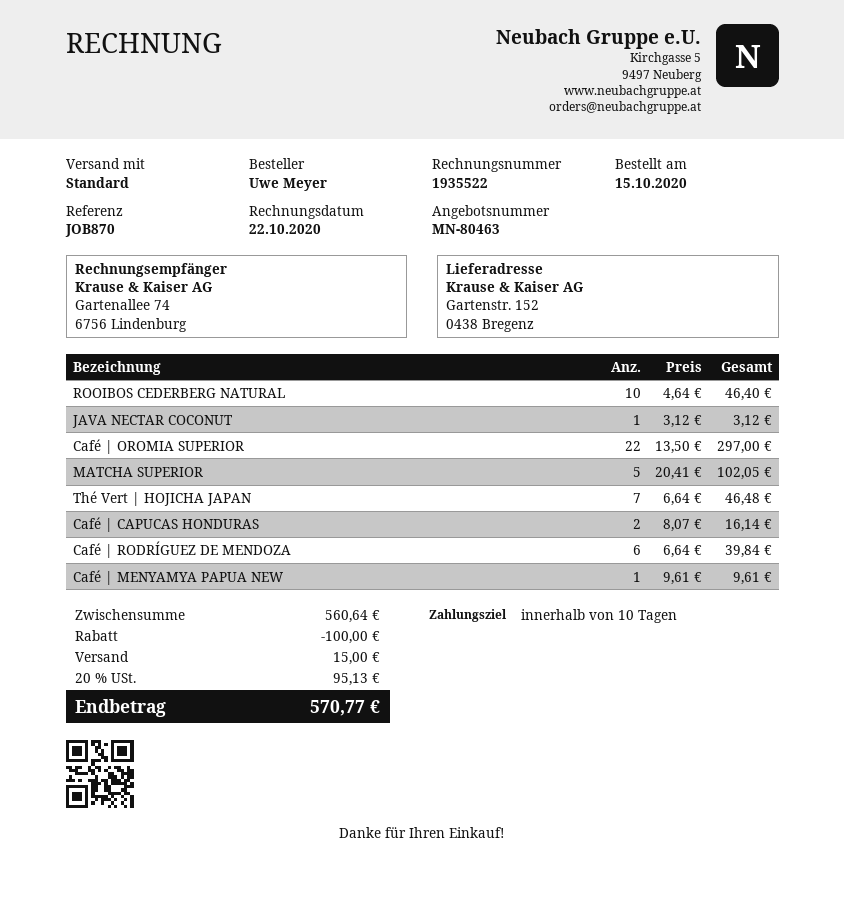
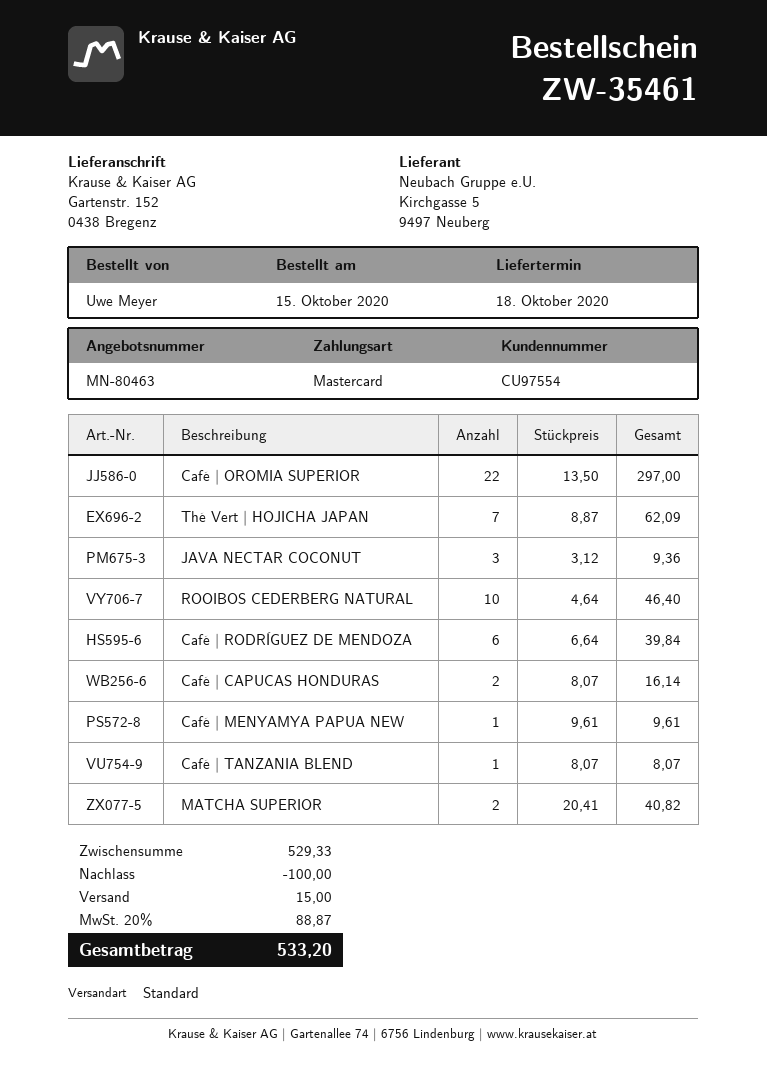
JAVA NECTAR COCONUT: 1 x 3.12 = 3.12 -> 3 x 3.12 = 9.36
MATCHA SUPERIOR: 5 x 20.41 = 102.05 -> 2 x 20.41 = 40.82
Thé Vert | HOJICHA JAPAN: 7 x 6.64 = 46.48 -> 7 x 8.87 = 62.09
Café | TANZANIA BLEND: none -> 1 x 8.07 = 8.07
subtotal: 560.64 -> 529.33
tax: 20% = 95.13 -> 20% = 88.87
total: 570.77 -> 533.20

